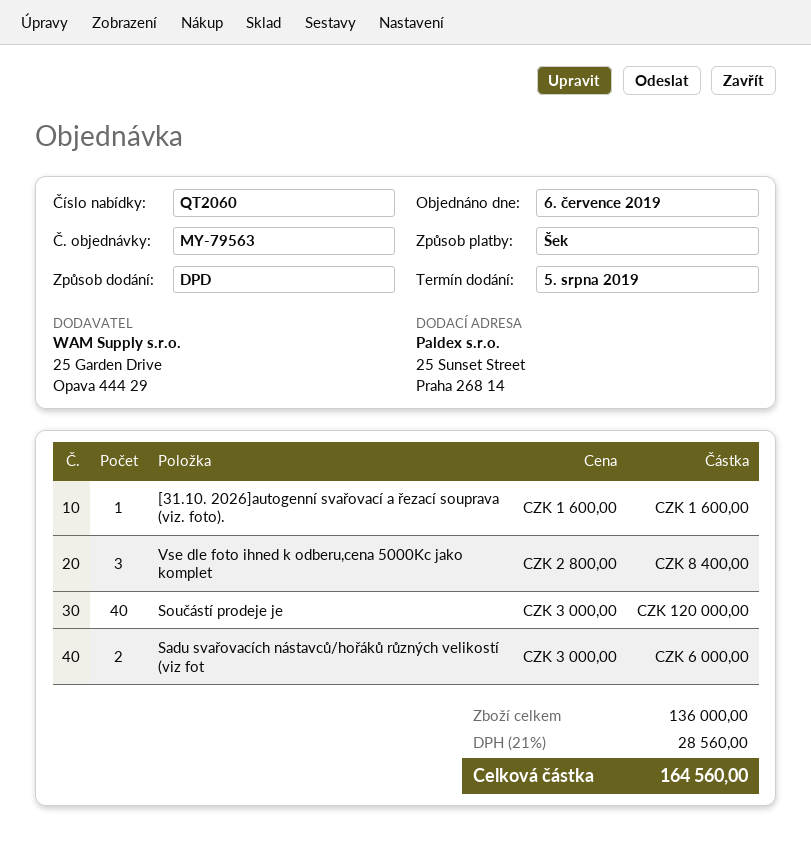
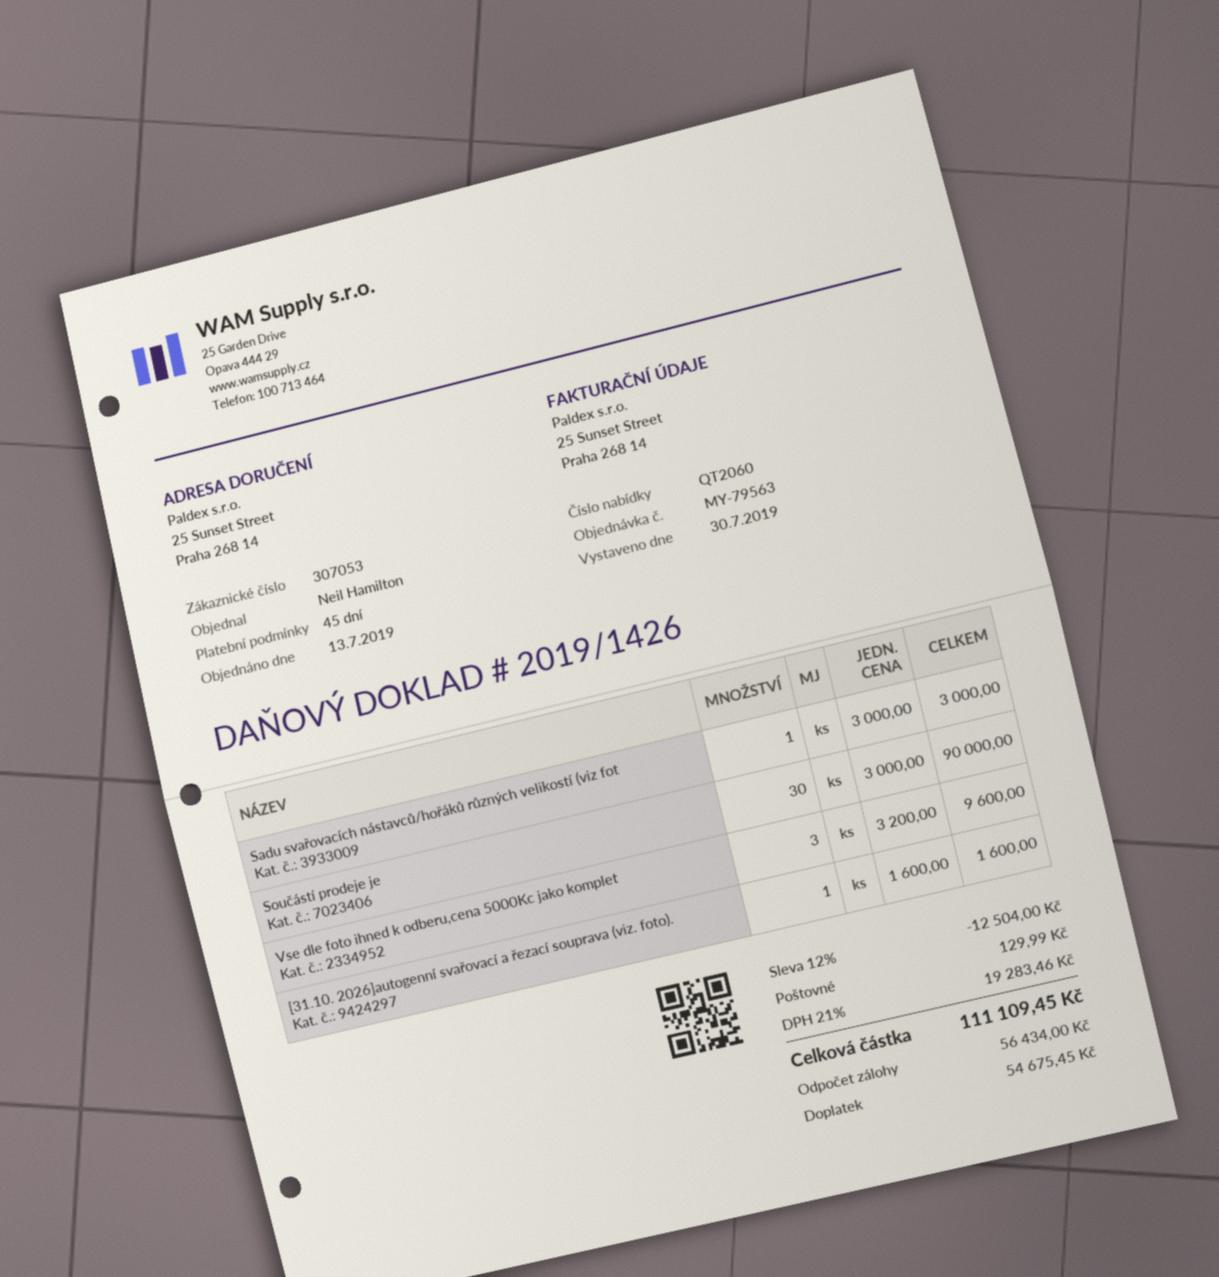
order date: 2019-07-06 -> 2019-07-13
Vse dle foto ihned k odberu,cena 5000Kc jako komplet: 3 x 2800.00 = 8400.00 -> 3 x 3200.00 = 9600.00
Součástí prodeje je: 40 x 3000.00 = 120000.00 -> 30 x 3000.00 = 90000.00
Sadu svařovacích nástavců/hořáků různých velikostí (viz fot: 2 x 3000.00 = 6000.00 -> 1 x 3000.00 = 3000.00
discount: none -> 12% = 12504.00
shipping: none -> 129.99
tax: 21% = 28560.00 -> 21% = 19283.46
total: 164560.00 -> 111109.45

